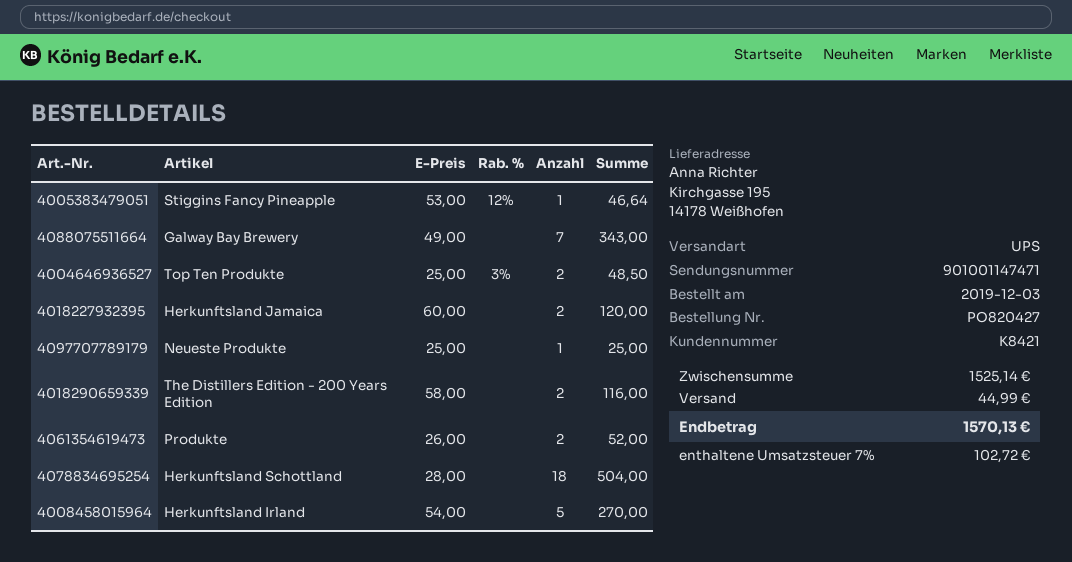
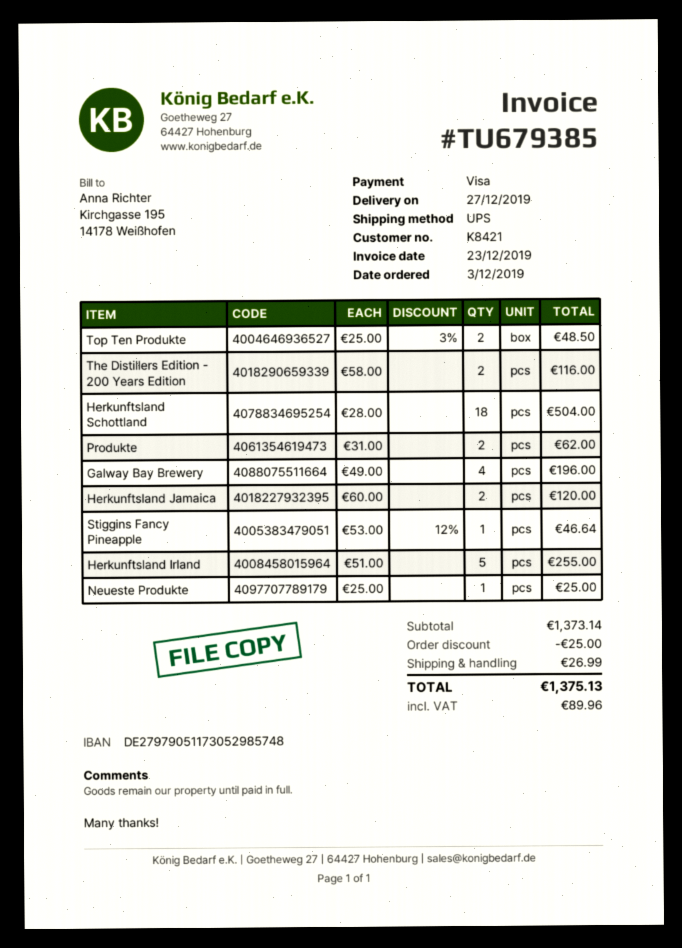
Galway Bay Brewery: 7 x 49.00 = 343.00 -> 4 x 49.00 = 196.00
Produkte: 2 x 26.00 = 52.00 -> 2 x 31.00 = 62.00
Herkunftsland Irland: 5 x 54.00 = 270.00 -> 5 x 51.00 = 255.00
subtotal: 1525.14 -> 1373.14
discount: none -> 25.00
shipping: 44.99 -> 26.99
tax: 102.72 -> 89.96
total: 1570.13 -> 1375.13

